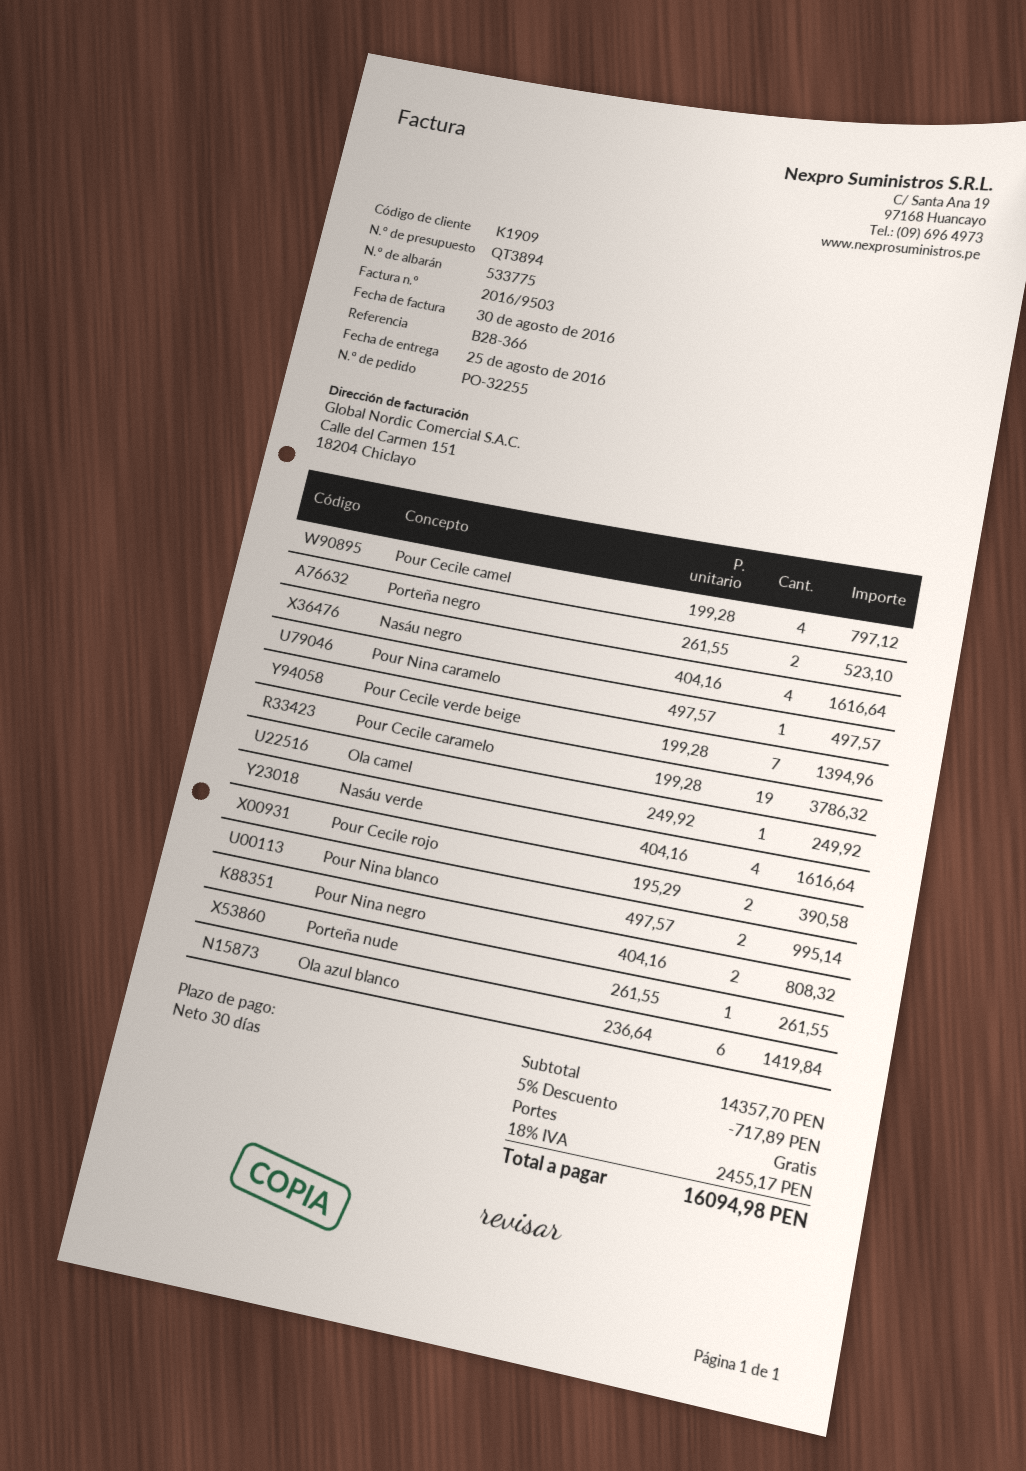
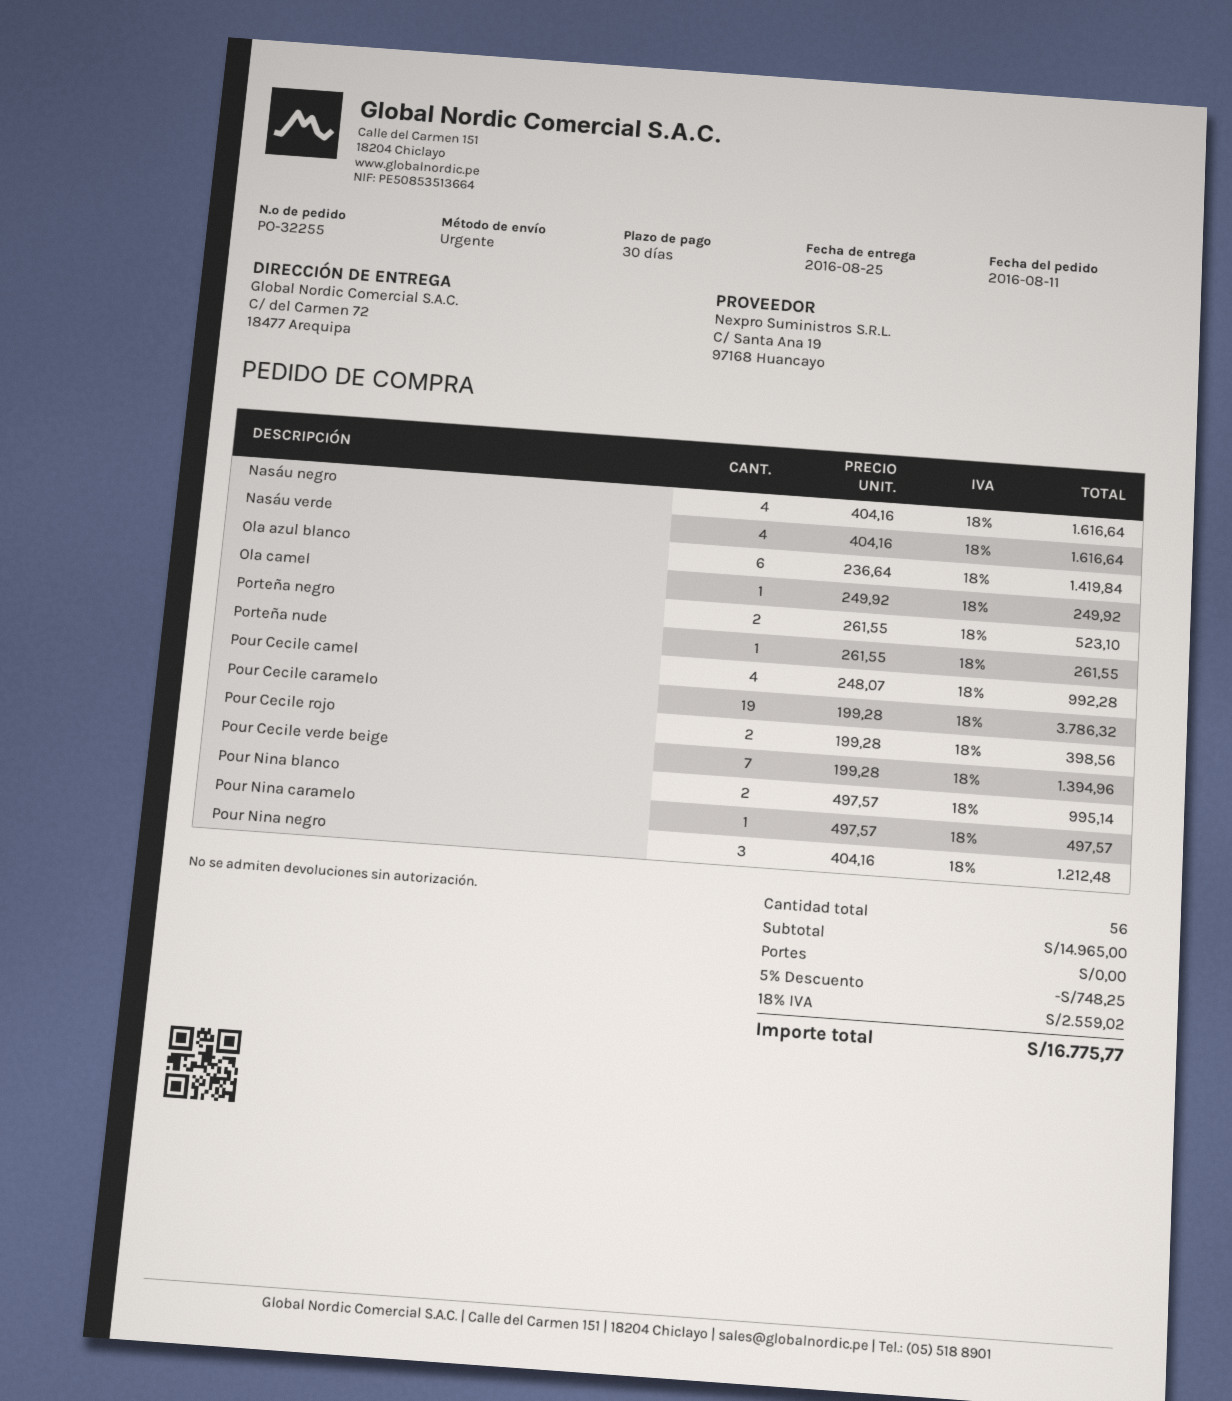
Pour Cecile camel: 4 x 199.28 = 797.12 -> 4 x 248.07 = 992.28
Pour Cecile rojo: 2 x 195.29 = 390.58 -> 2 x 199.28 = 398.56
Pour Nina negro: 2 x 404.16 = 808.32 -> 3 x 404.16 = 1212.48
subtotal: 14357.70 -> 14965.00
discount: 5% = 717.89 -> 5% = 748.25
tax: 18% = 2455.17 -> 18% = 2559.02
total: 16094.98 -> 16775.77

